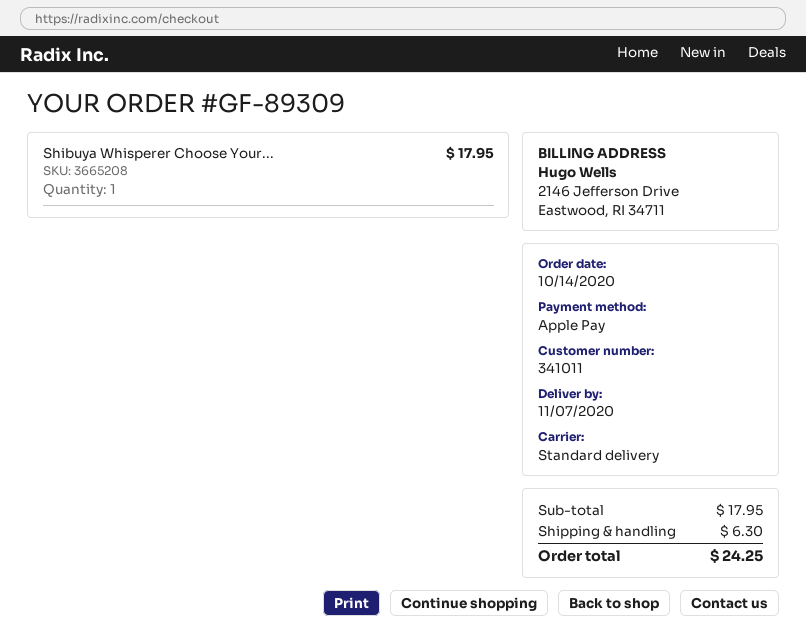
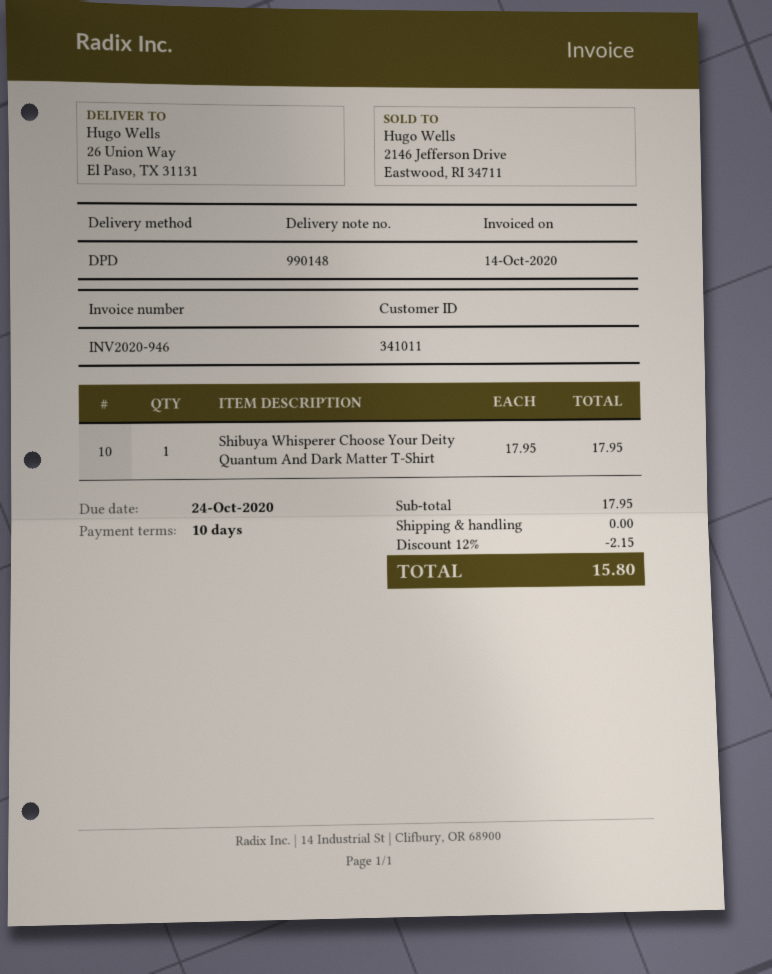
shipping method: standard -> DPD
discount: none -> 12% = 2.15
shipping: 6.30 -> 0.00
total: 24.25 -> 15.80

